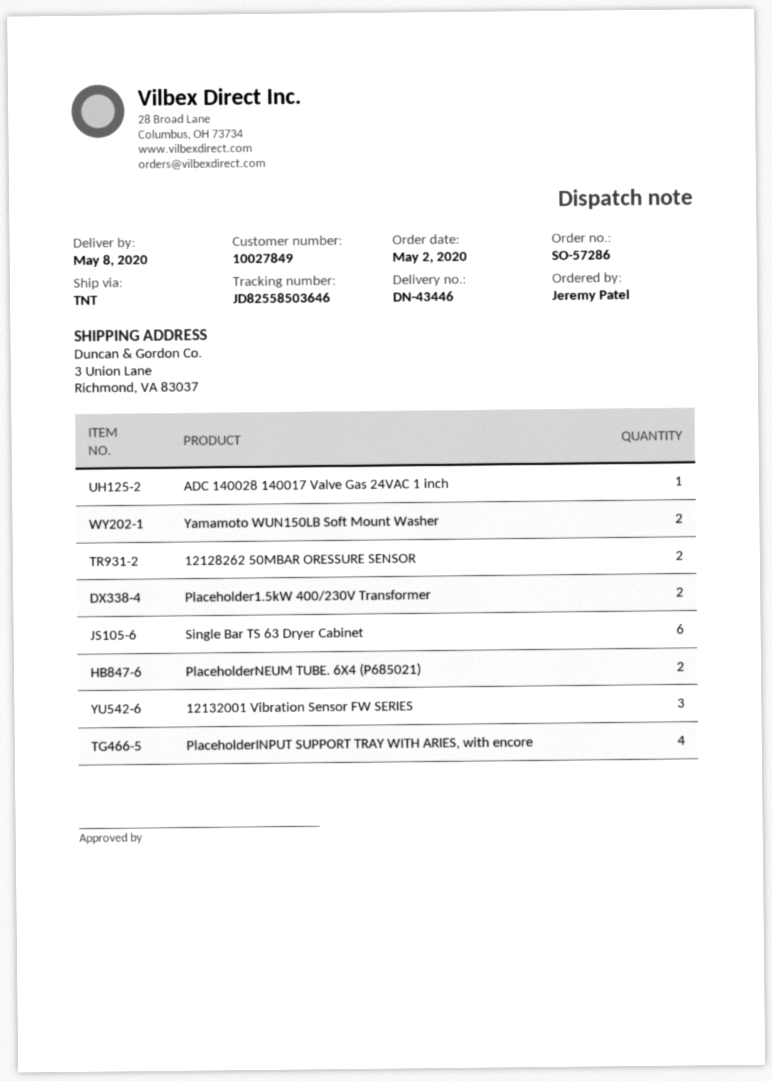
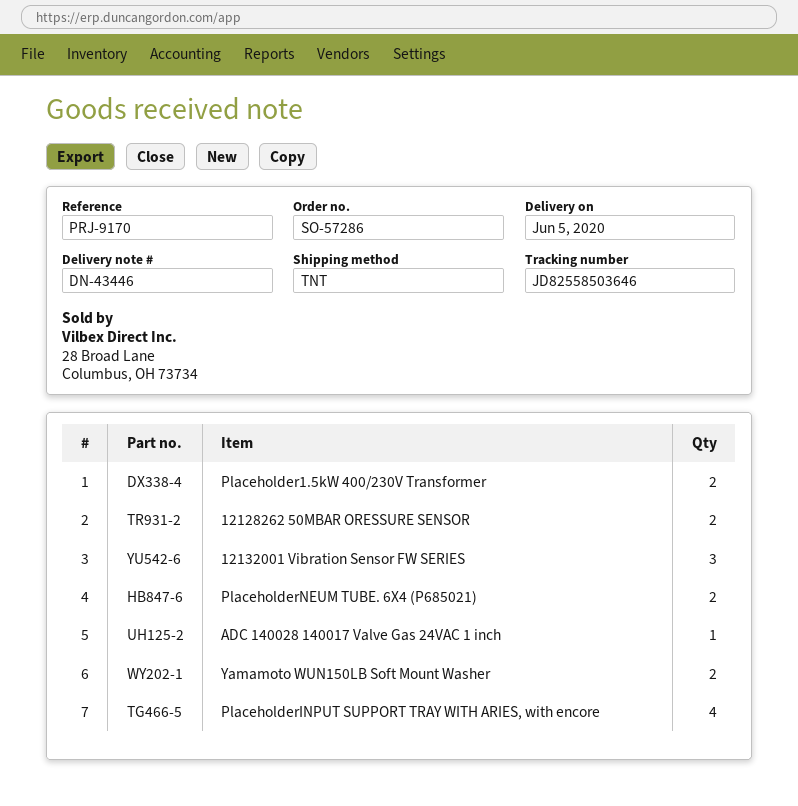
delivery date: 2020-05-08 -> 2020-06-05
Single Bar TS 63 Dryer Cabinet: 6 -> none

